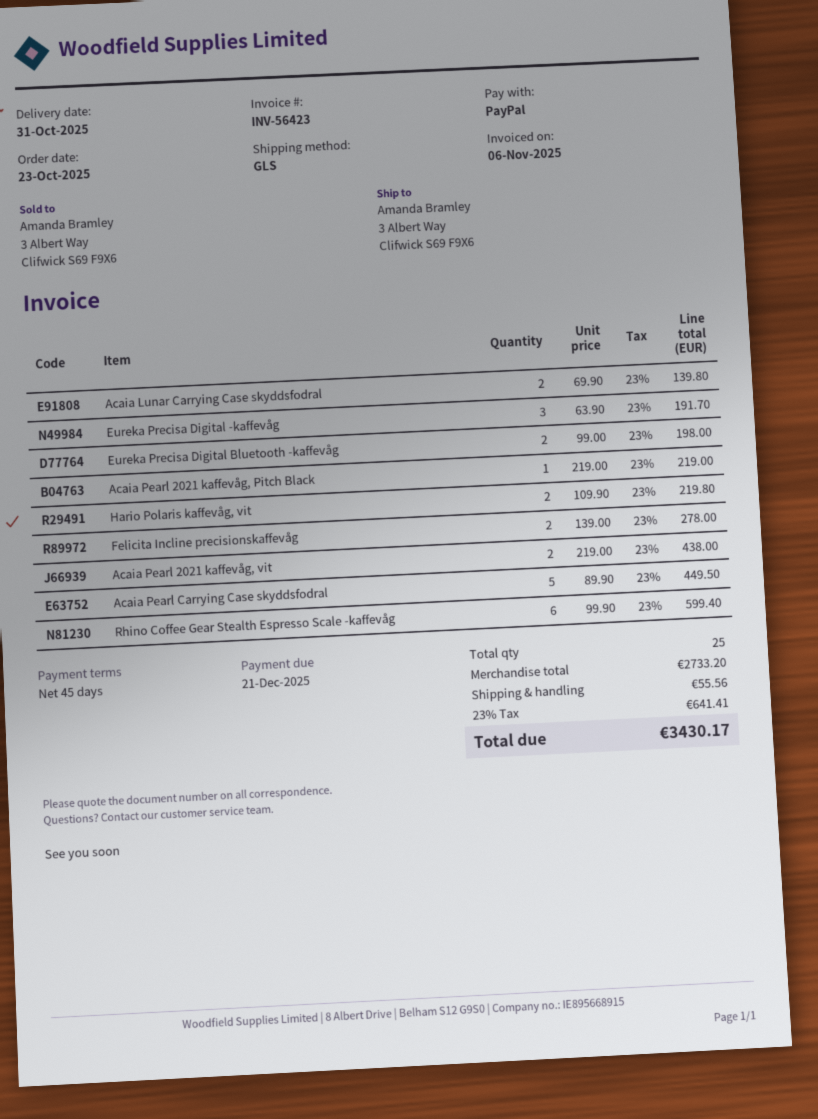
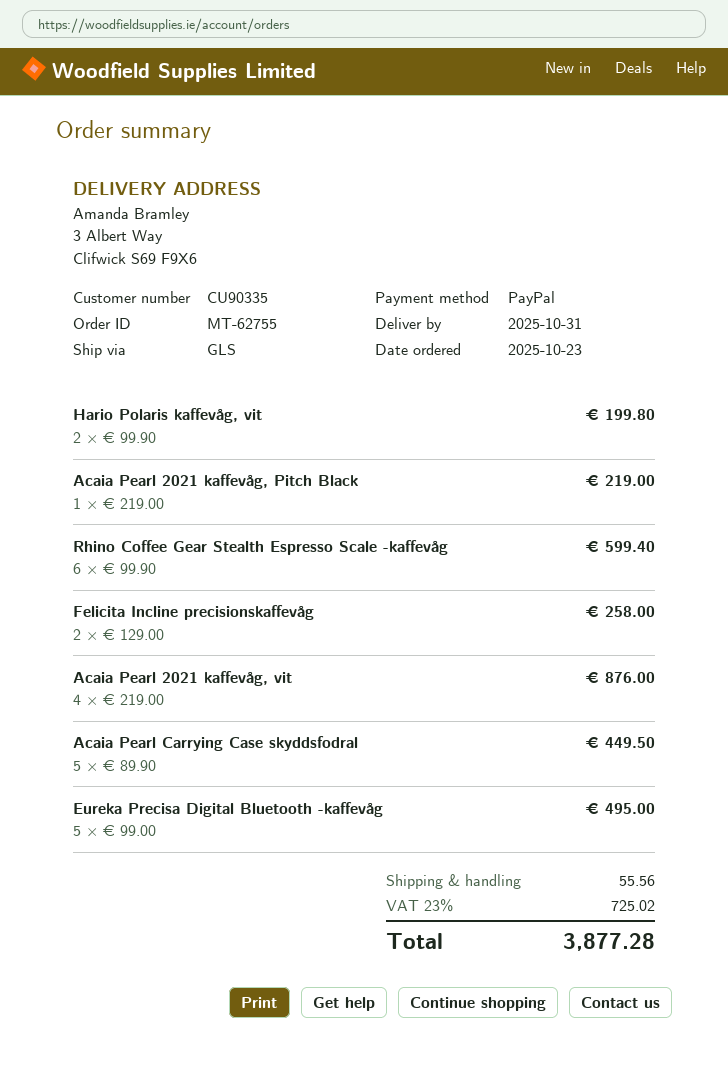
Acaia Lunar Carrying Case skyddsfodral: 2 x 69.90 = 139.80 -> none
Eureka Precisa Digital -kaffevåg: 3 x 63.90 = 191.70 -> none
Eureka Precisa Digital Bluetooth -kaffevåg: 2 x 99.00 = 198.00 -> 5 x 99.00 = 495.00
Hario Polaris kaffevåg, vit: 2 x 109.90 = 219.80 -> 2 x 99.90 = 199.80
Felicita Incline precisionskaffevåg: 2 x 139.00 = 278.00 -> 2 x 129.00 = 258.00
Acaia Pearl 2021 kaffevåg, vit: 2 x 219.00 = 438.00 -> 4 x 219.00 = 876.00
tax: 23% = 641.41 -> 23% = 725.02
total: 3430.17 -> 3877.28

